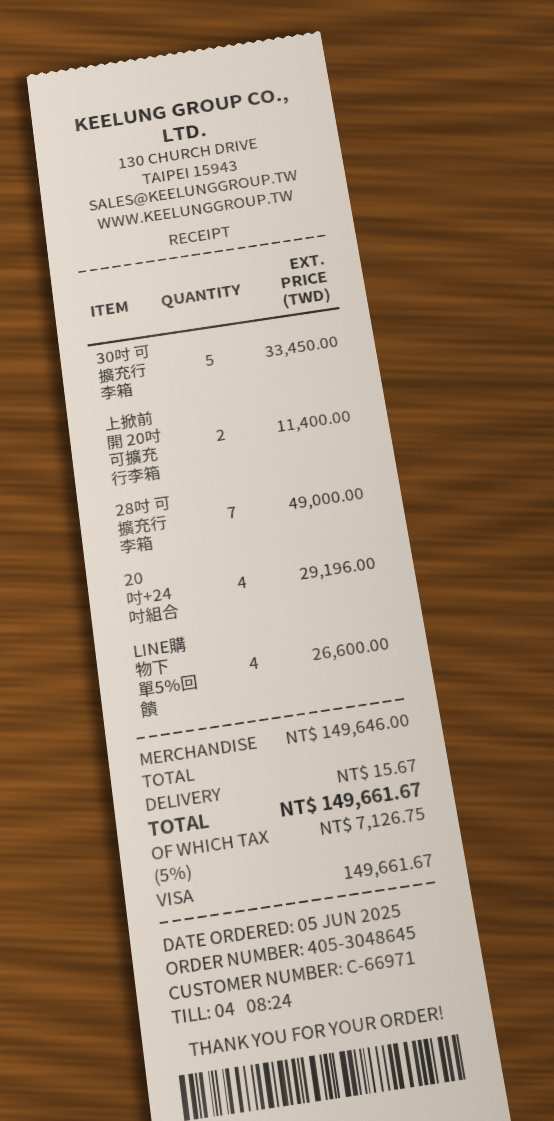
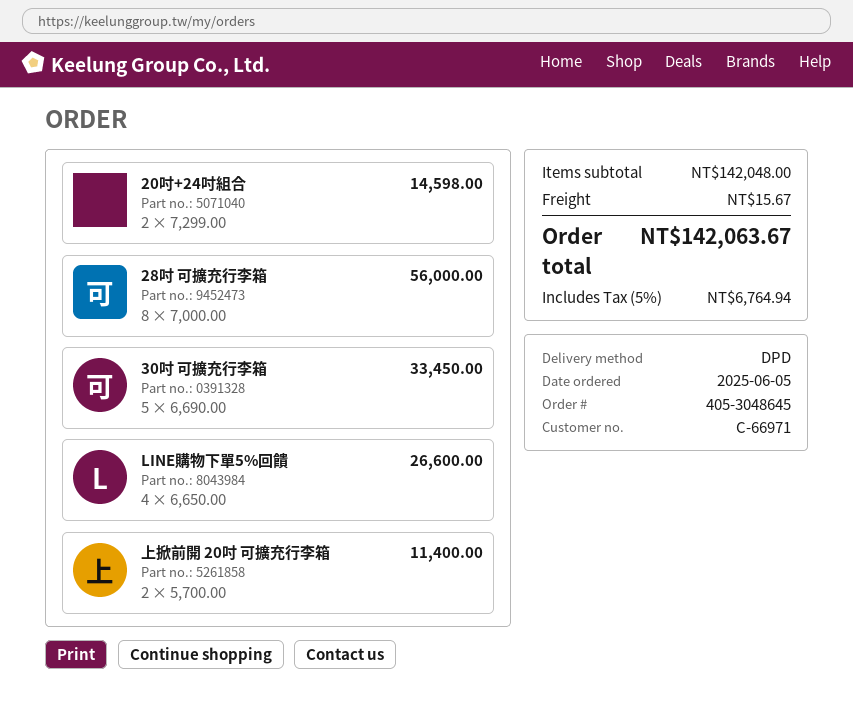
28吋 可擴充行李箱: 7 for 49000.00 -> 8 for 56000.00
20吋+24吋組合: 4 for 29196.00 -> 2 for 14598.00
subtotal: 149646.00 -> 142048.00
tax: 5% = 7126.75 -> 5% = 6764.94
total: 149661.67 -> 142063.67

